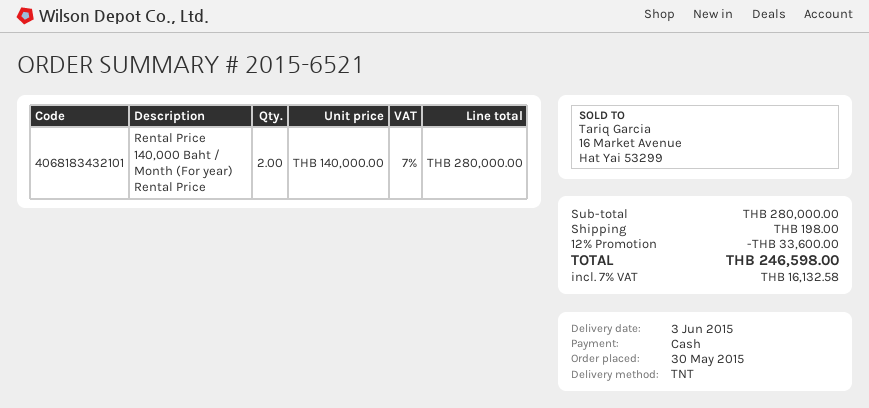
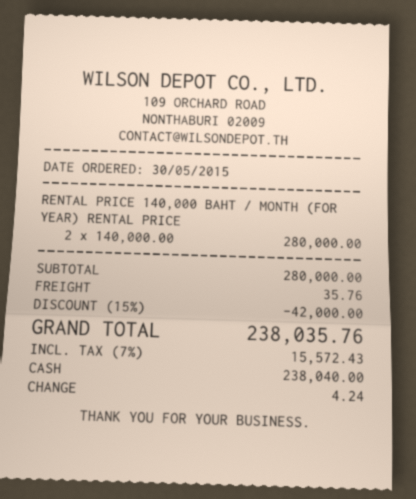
discount: 12% = 33600.00 -> 15% = 42000.00
shipping: 198.00 -> 35.76
tax: 7% = 16132.58 -> 7% = 15572.43
total: 246598.00 -> 238035.76

